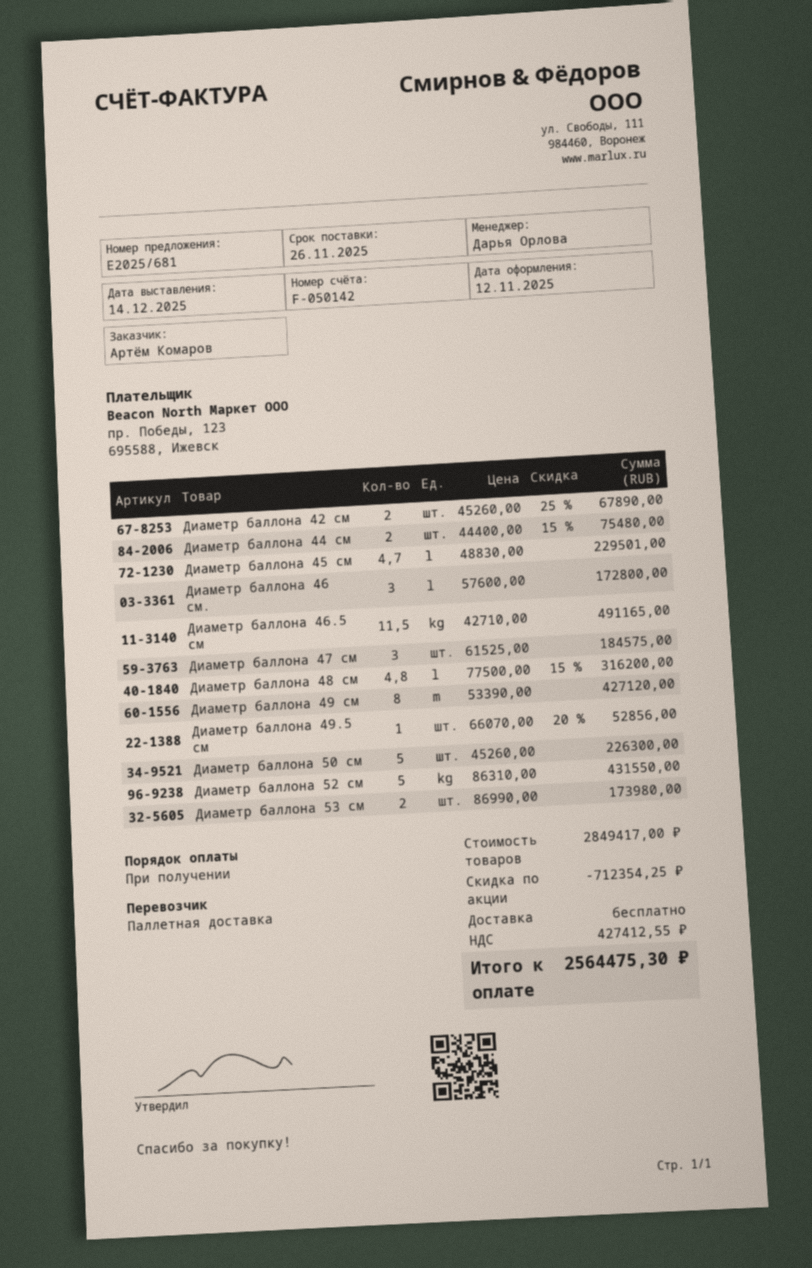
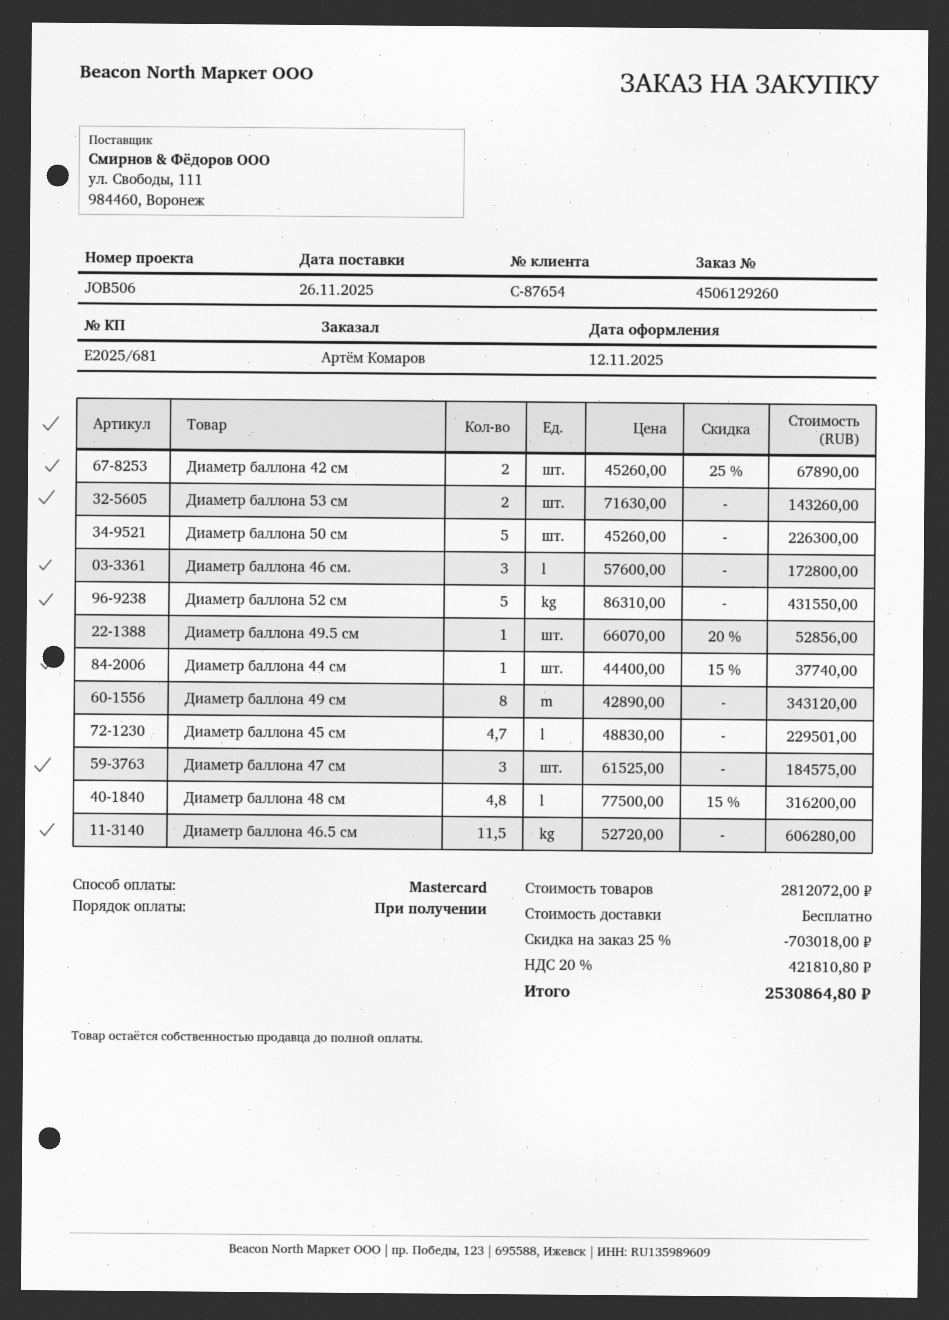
Диаметр баллона 44 см: 2 x 44400.00 - 15% = 75480.00 -> 1 x 44400.00 - 15% = 37740.00
Диаметр баллона 46.5 см: 11.5 x 42710.00 = 491165.00 -> 11.5 x 52720.00 = 606280.00
Диаметр баллона 49 см: 8 x 53390.00 = 427120.00 -> 8 x 42890.00 = 343120.00
Диаметр баллона 53 см: 2 x 86990.00 = 173980.00 -> 2 x 71630.00 = 143260.00
subtotal: 2849417.00 -> 2812072.00
discount: 712354.25 -> 703018.00
tax: 427412.55 -> 421810.80
total: 2564475.30 -> 2530864.80

